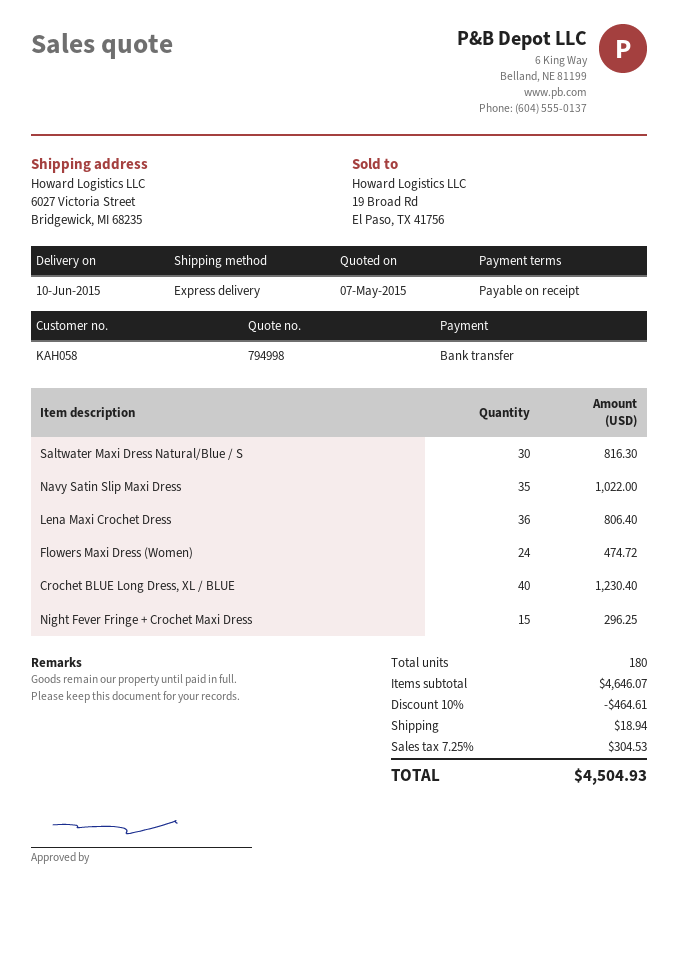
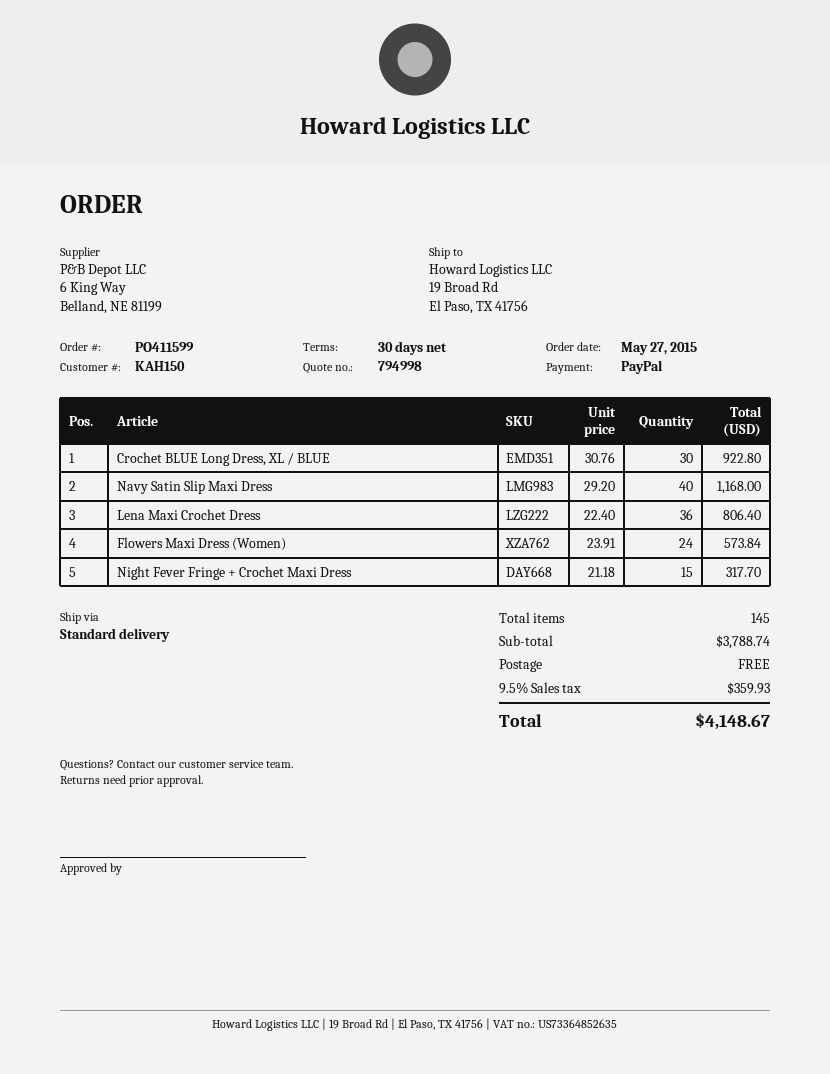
payment terms: on receipt -> 30 days
customer number: KAH058 -> KAH150
payment method: bank transfer -> PayPal
shipping method: express -> standard
ship to: 6027 Victoria Street, Bridgewick, MI 68235 -> 19 Broad Rd, El Paso, TX 41756
Saltwater Maxi Dress Natural/Blue / S: 30 for 816.30 -> none
Navy Satin Slip Maxi Dress: 35 for 1022.00 -> 40 for 1168.00
Flowers Maxi Dress (Women): 24 for 474.72 -> 24 for 573.84
Crochet BLUE Long Dress, XL / BLUE: 40 for 1230.40 -> 30 for 922.80
Night Fever Fringe + Crochet Maxi Dress: 15 for 296.25 -> 15 for 317.70
total quantity: 180 -> 145
subtotal: 4646.07 -> 3788.74
discount: 10% = 464.61 -> none
shipping: 18.94 -> 0.00
tax: 7.25% = 304.53 -> 9.5% = 359.93
total: 4504.93 -> 4148.67

